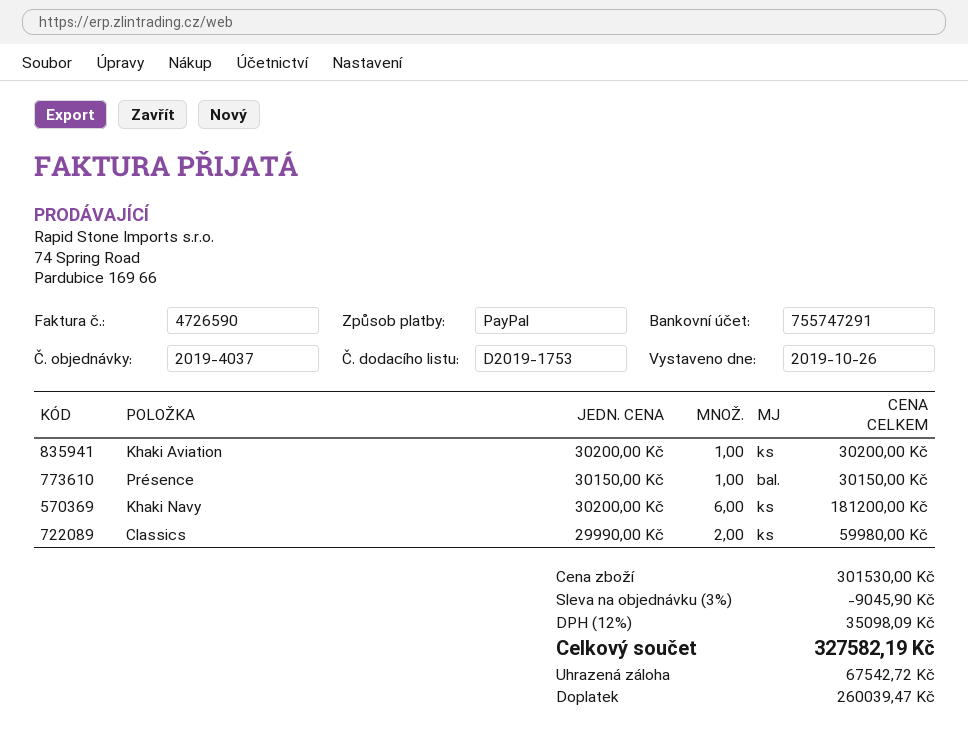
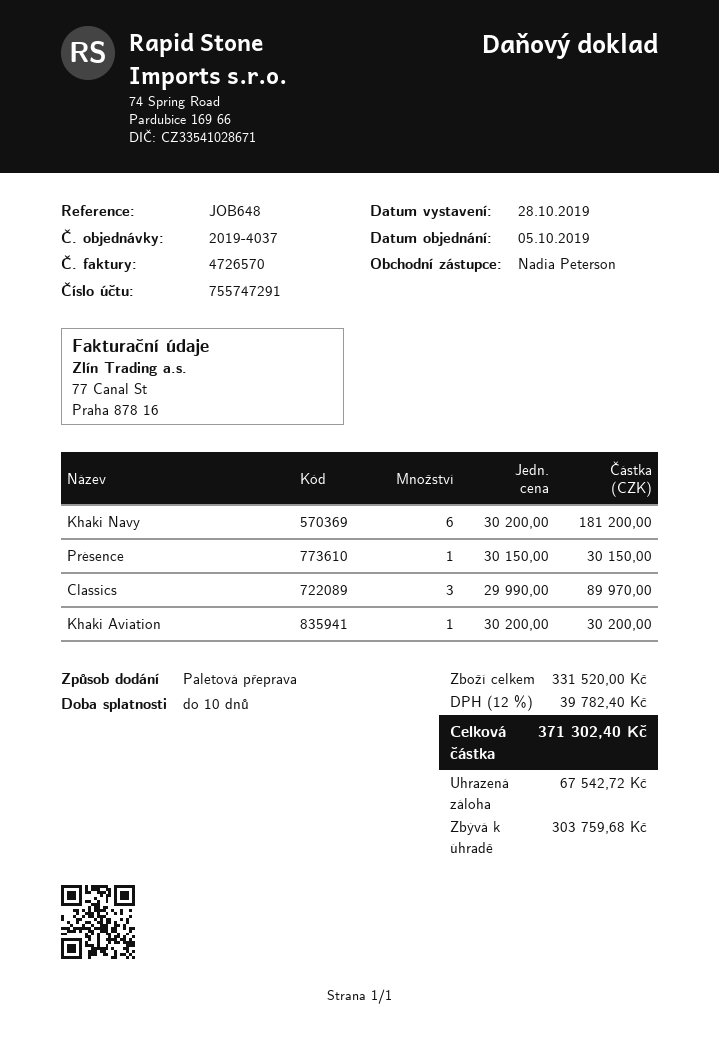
invoice number: 4726590 -> 4726570
invoice date: 2019-10-26 -> 2019-10-28
Classics: 2 x 29990.00 = 59980.00 -> 3 x 29990.00 = 89970.00
subtotal: 301530.00 -> 331520.00
discount: 3% = 9045.90 -> none
tax: 12% = 35098.09 -> 12% = 39782.40
total: 327582.19 -> 371302.40
balance: 260039.47 -> 303759.68

